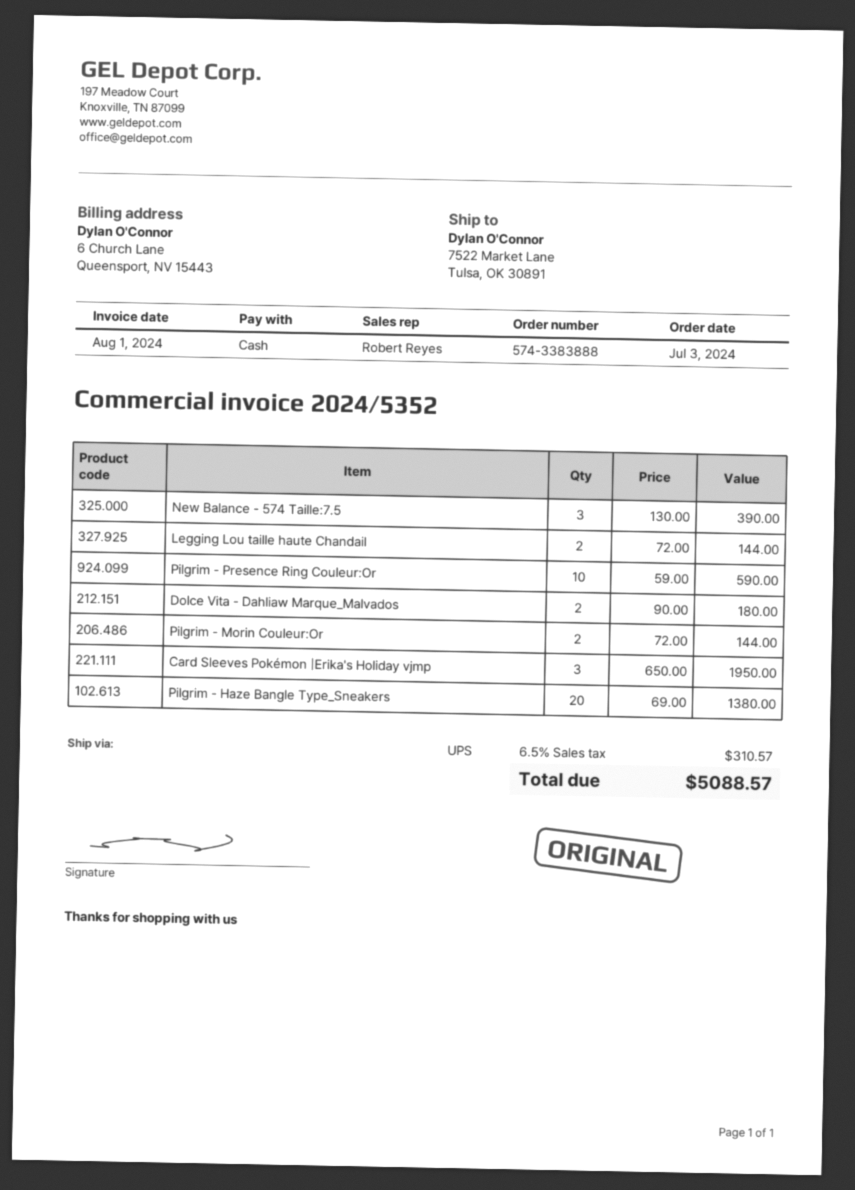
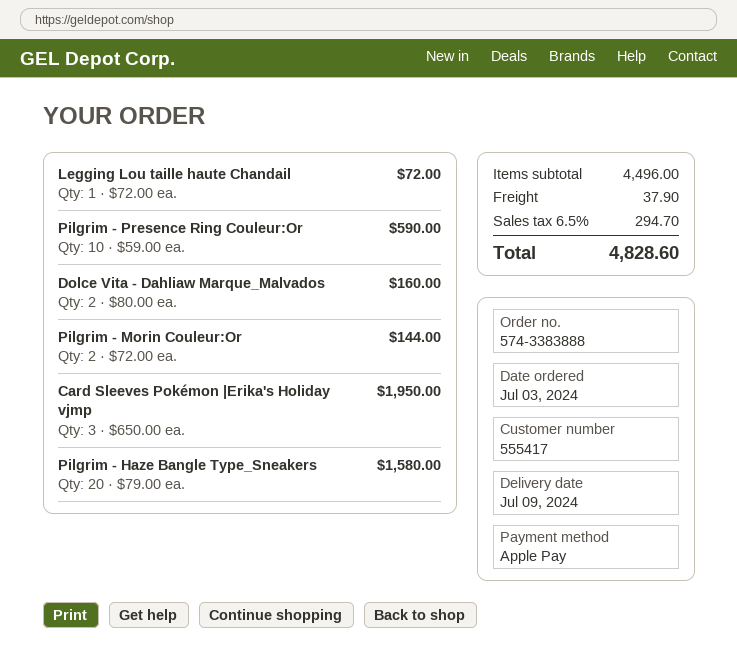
payment method: cash -> Apple Pay
New Balance - 574 Taille:7.5: 3 x 130.00 = 390.00 -> none
Legging Lou taille haute Chandail: 2 x 72.00 = 144.00 -> 1 x 72.00 = 72.00
Dolce Vita - Dahliaw Marque_Malvados: 2 x 90.00 = 180.00 -> 2 x 80.00 = 160.00
Pilgrim - Haze Bangle Type_Sneakers: 20 x 69.00 = 1380.00 -> 20 x 79.00 = 1580.00
shipping: none -> 37.90
tax: 6.5% = 310.57 -> 6.5% = 294.70
total: 5088.57 -> 4828.60

